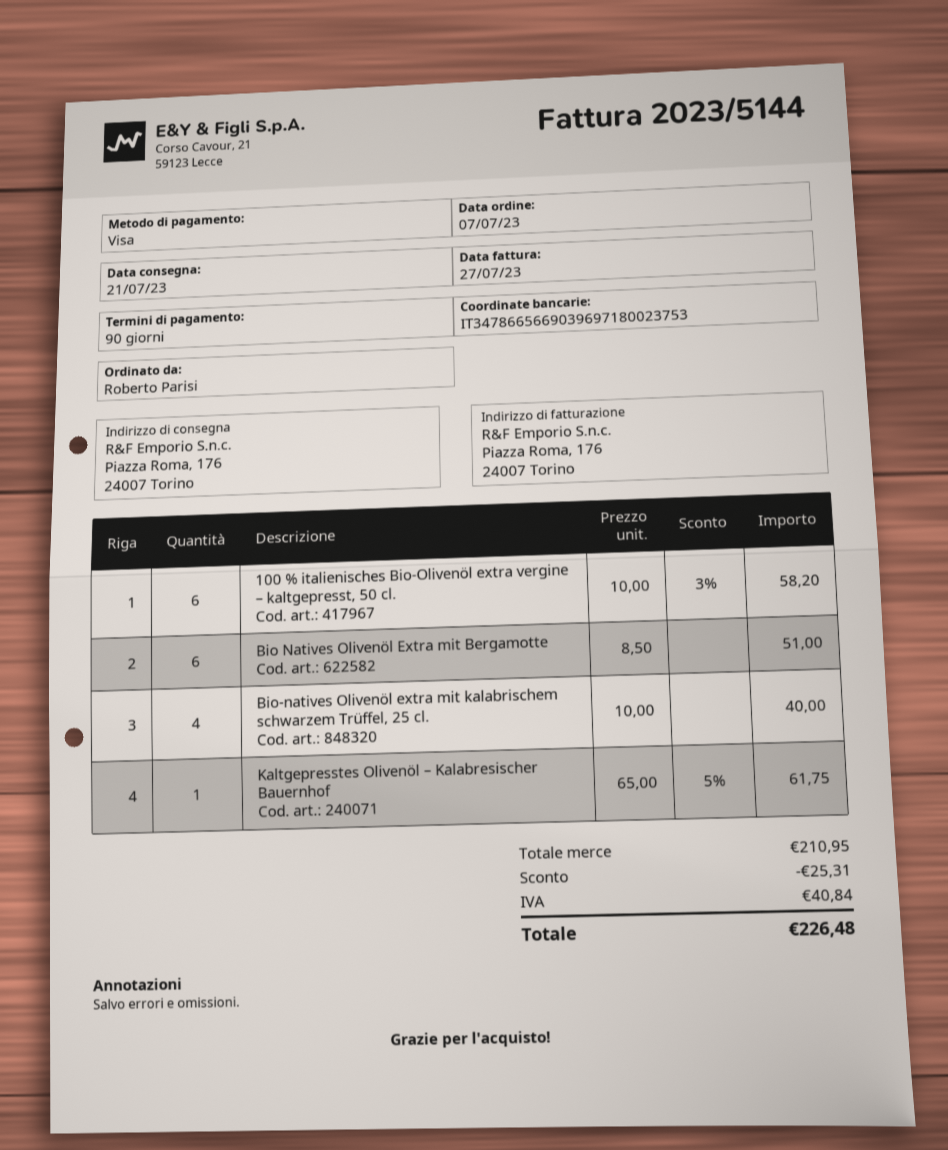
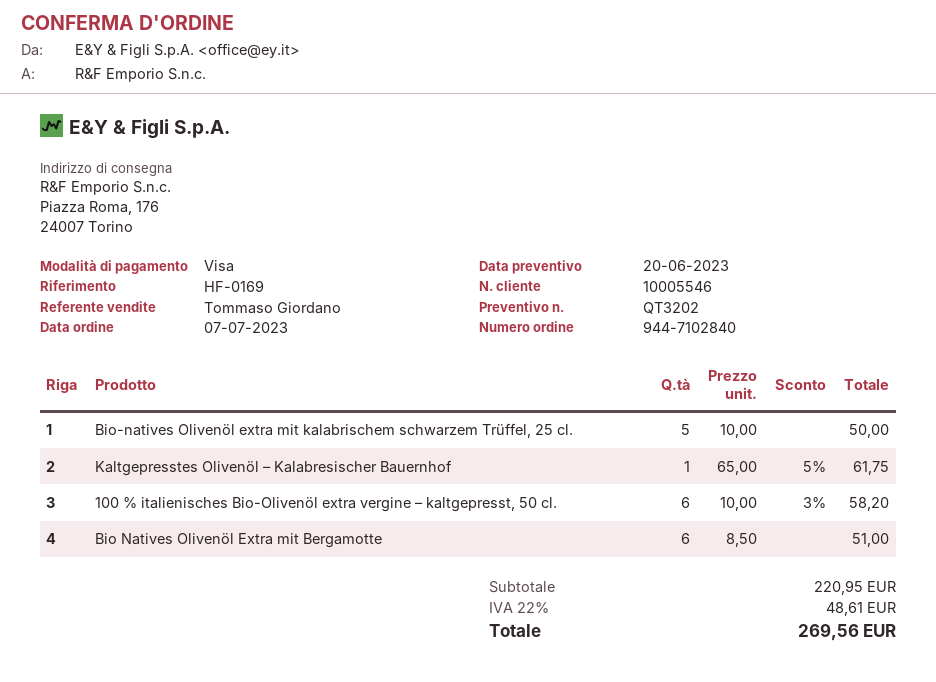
Bio-natives Olivenöl extra mit kalabrischem schwarzem Trüffel, 25 cl.: 4 x 10.00 = 40.00 -> 5 x 10.00 = 50.00
subtotal: 210.95 -> 220.95
discount: 25.31 -> none
tax: 40.84 -> 48.61
total: 226.48 -> 269.56

